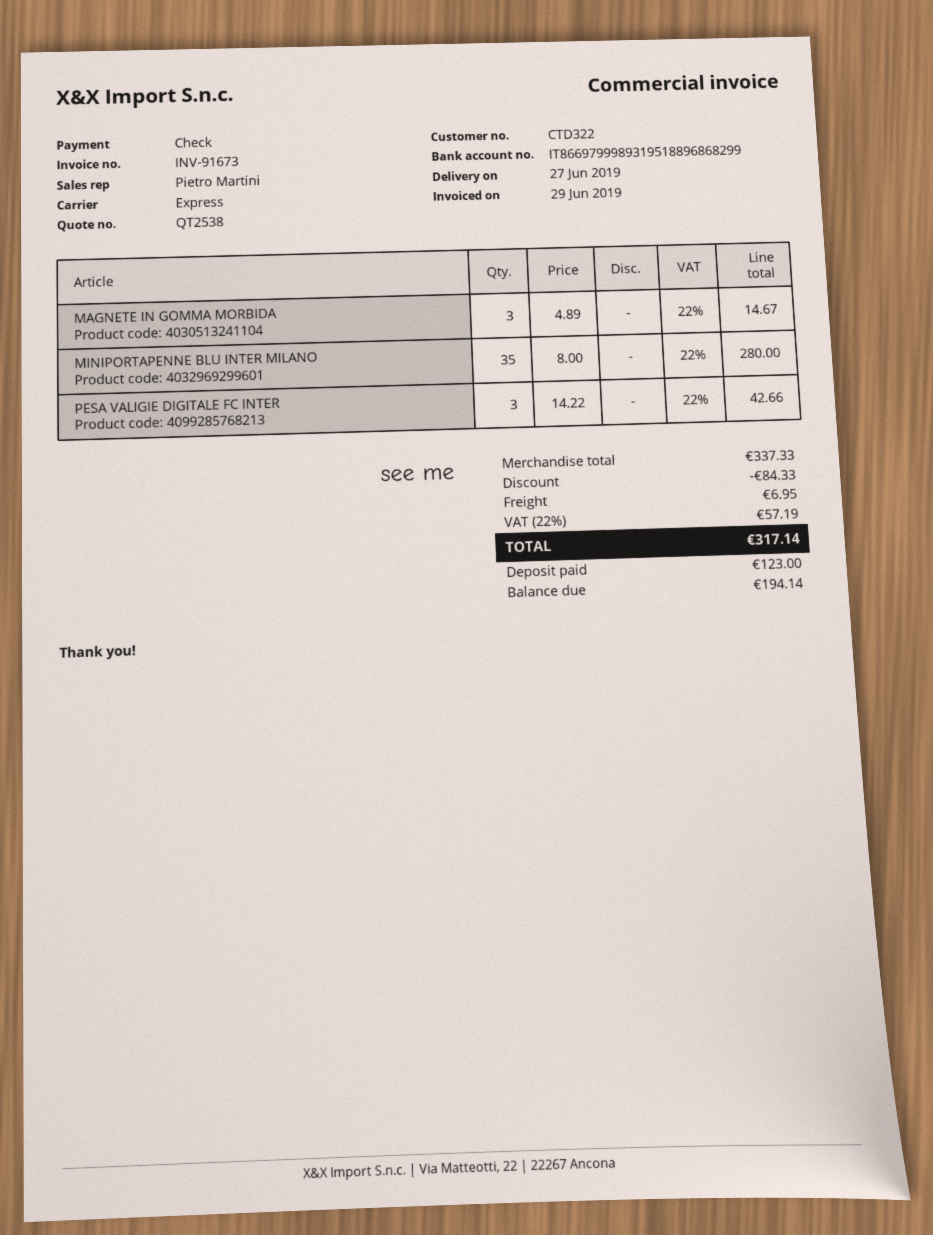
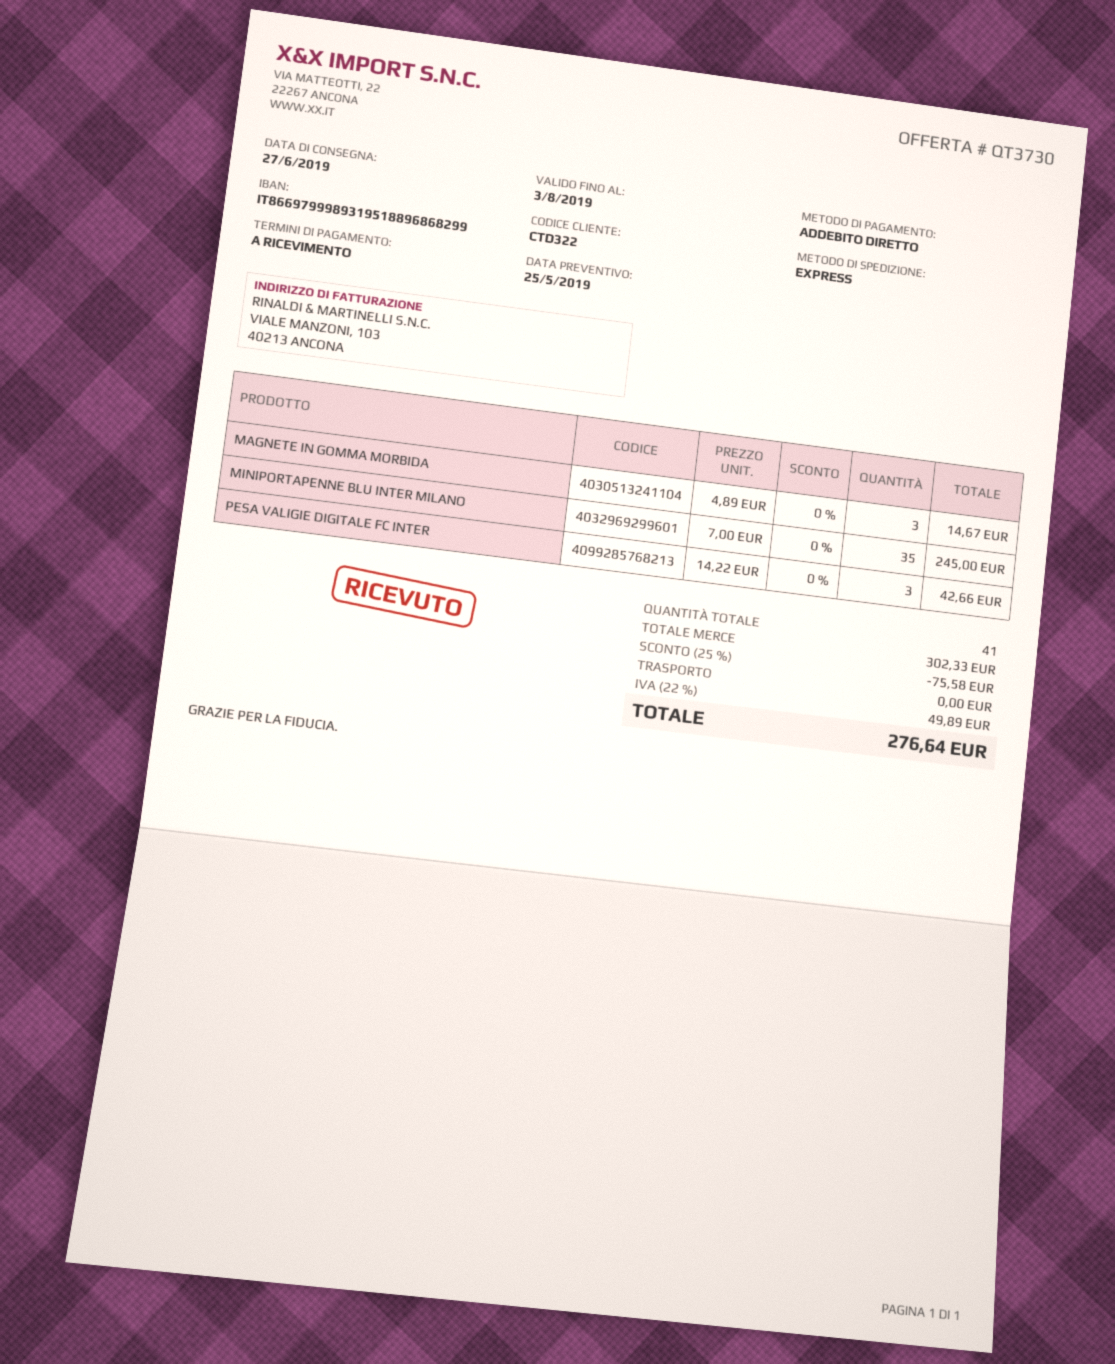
quote number: QT2538 -> QT3730
payment method: cheque -> direct debit
MINIPORTAPENNE BLU INTER MILANO: 35 x 8.00 = 280.00 -> 35 x 7.00 = 245.00
subtotal: 337.33 -> 302.33
discount: 84.33 -> 75.58
shipping: 6.95 -> 0.00
tax: 22% = 57.19 -> 22% = 49.89
total: 317.14 -> 276.64

